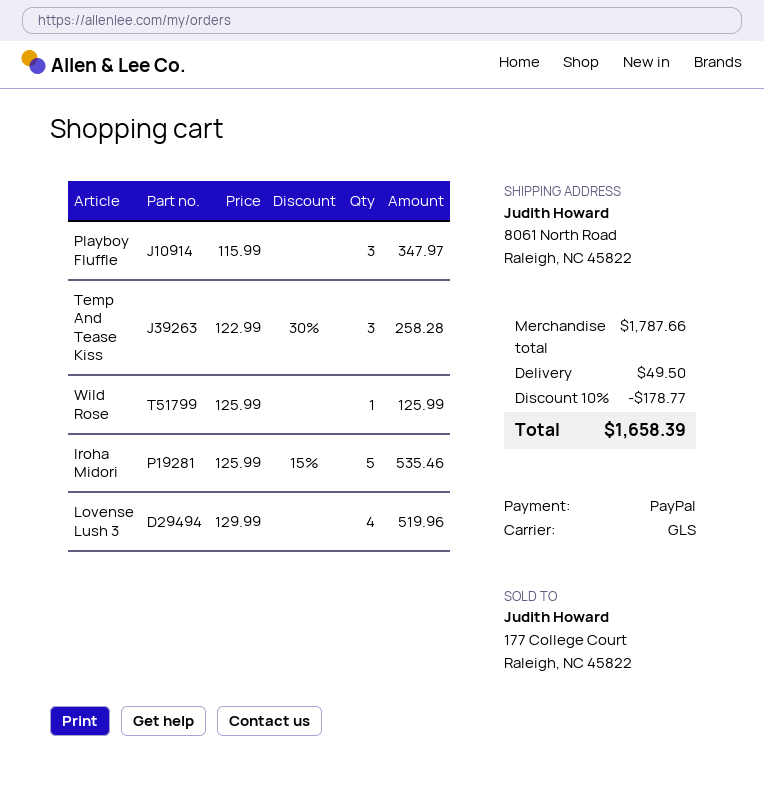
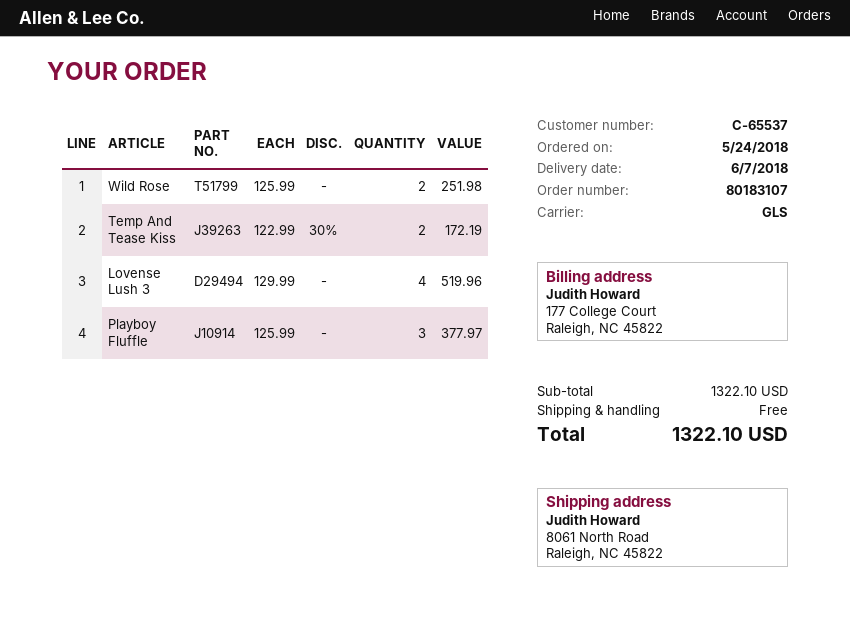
Playboy Fluffle: 3 x 115.99 = 347.97 -> 3 x 125.99 = 377.97
Temp And Tease Kiss: 3 x 122.99 - 30% = 258.28 -> 2 x 122.99 - 30% = 172.19
Wild Rose: 1 x 125.99 = 125.99 -> 2 x 125.99 = 251.98
Iroha Midori: 5 x 125.99 - 15% = 535.46 -> none
subtotal: 1787.66 -> 1322.10
discount: 10% = 178.77 -> none
shipping: 49.50 -> 0.00
total: 1658.39 -> 1322.10

